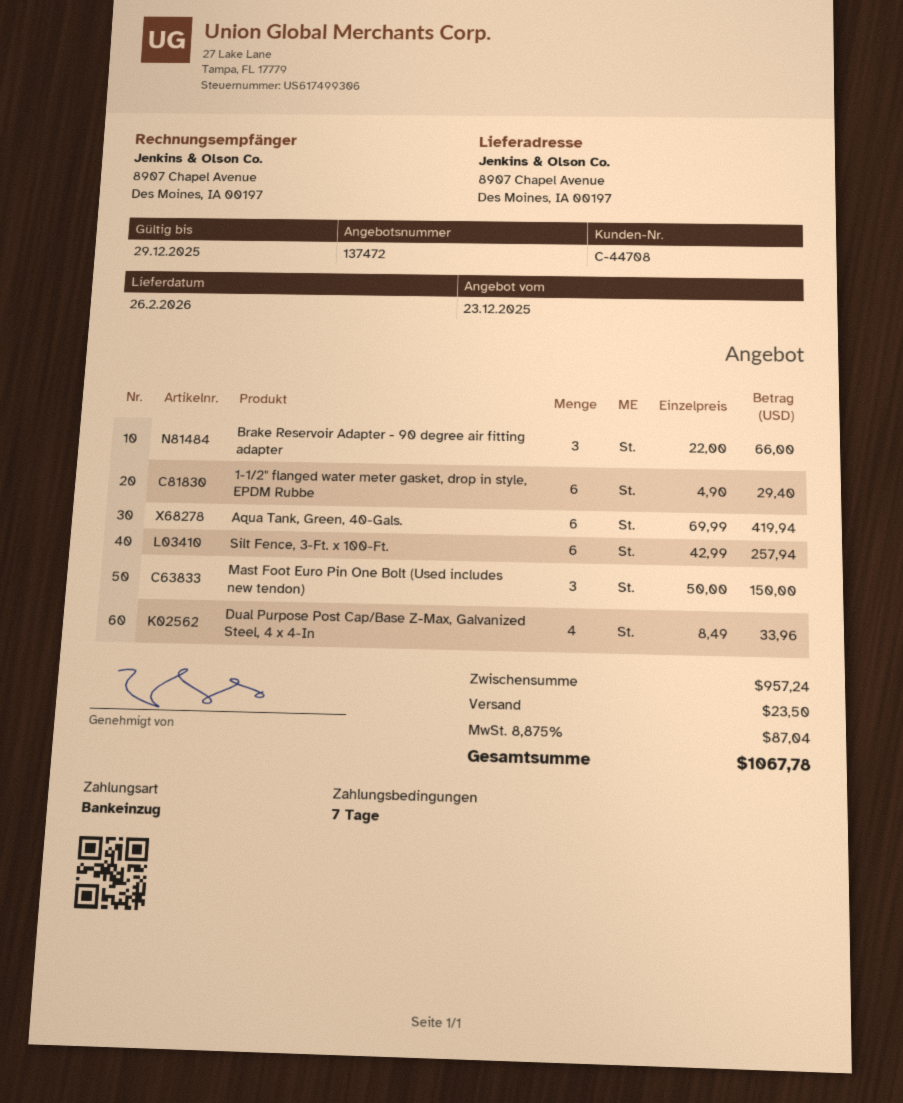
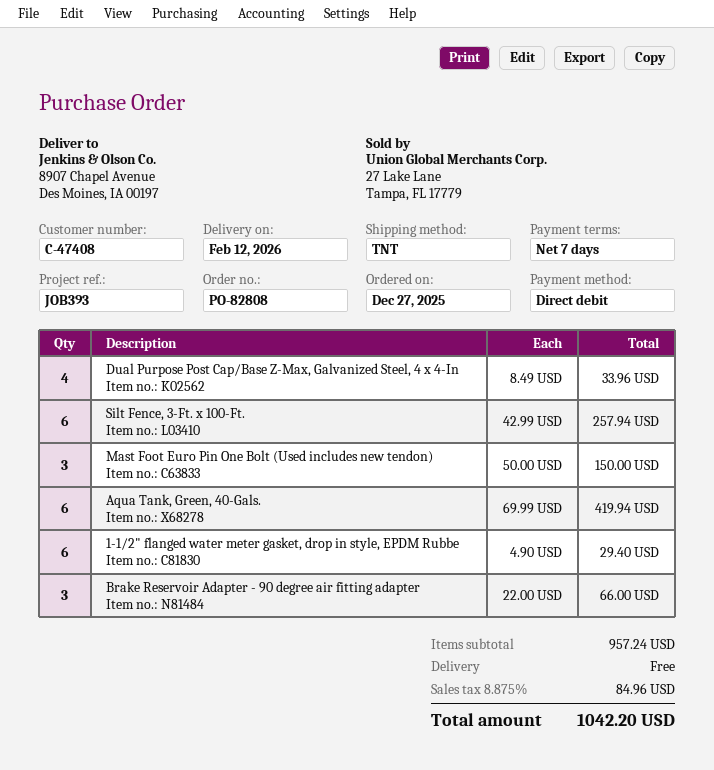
delivery date: 2026-02-26 -> 2026-02-12
customer number: C-44708 -> C-47408
shipping: 23.50 -> 0.00
tax: 8.875% = 87.04 -> 8.875% = 84.96
total: 1067.78 -> 1042.20

